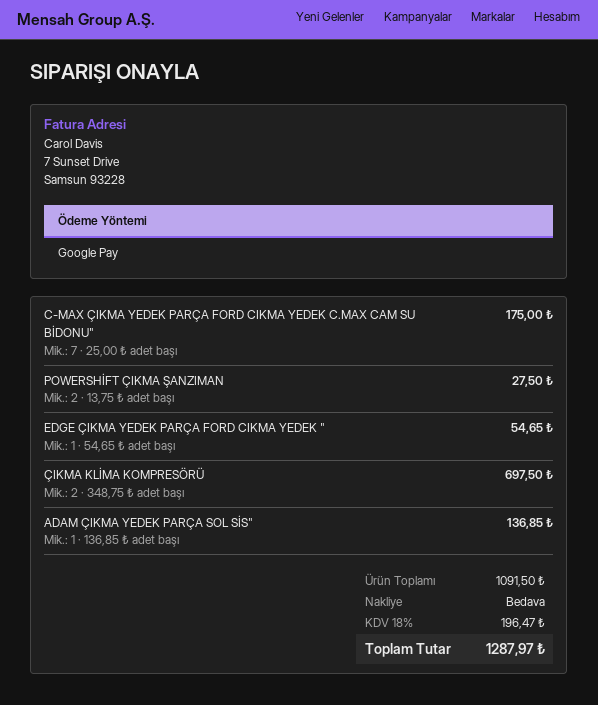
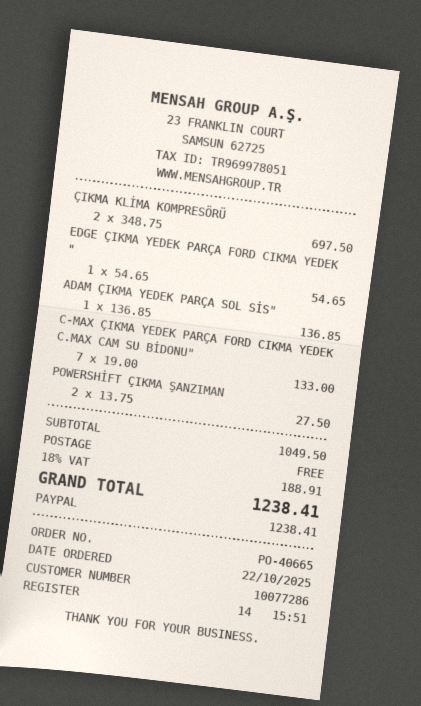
payment method: Google Pay -> PayPal
C-MAX ÇIKMA YEDEK PARÇA FORD CIKMA YEDEK C.MAX CAM SU BİDONU": 7 x 25.00 = 175.00 -> 7 x 19.00 = 133.00
subtotal: 1091.50 -> 1049.50
tax: 18% = 196.47 -> 18% = 188.91
total: 1287.97 -> 1238.41

